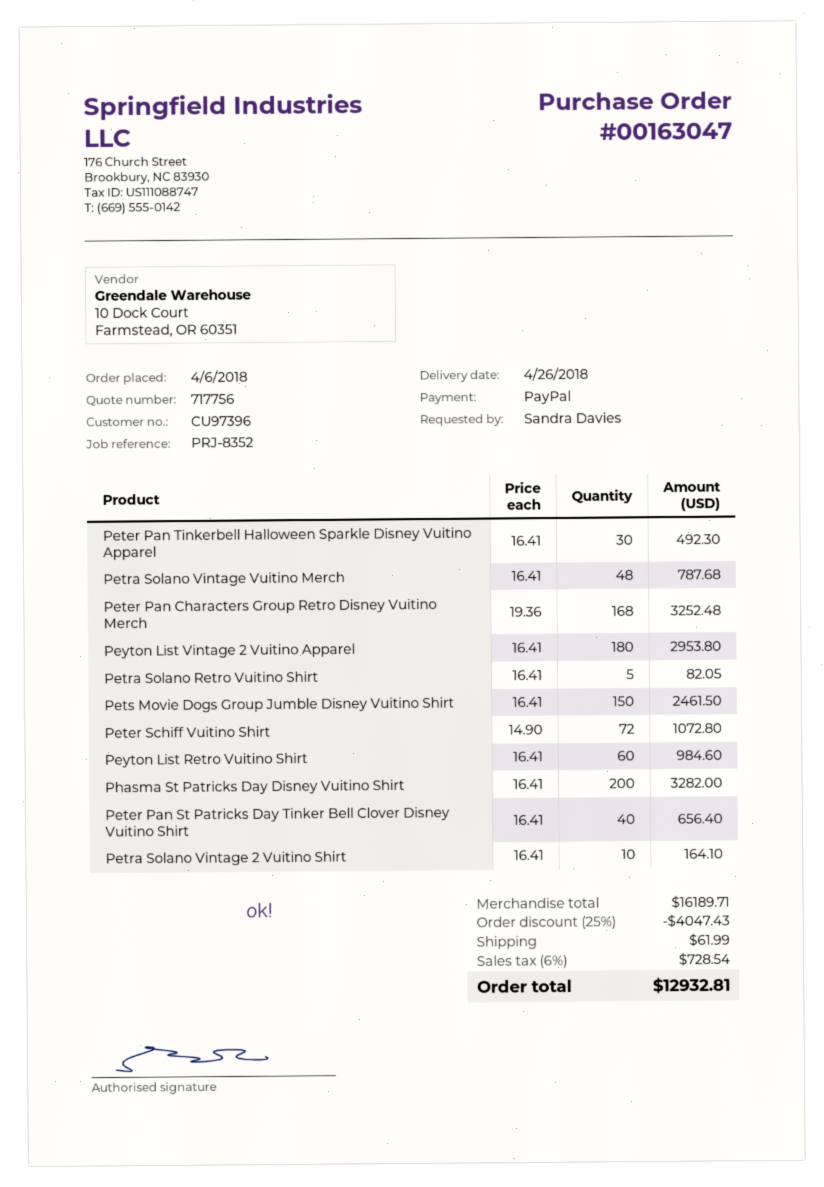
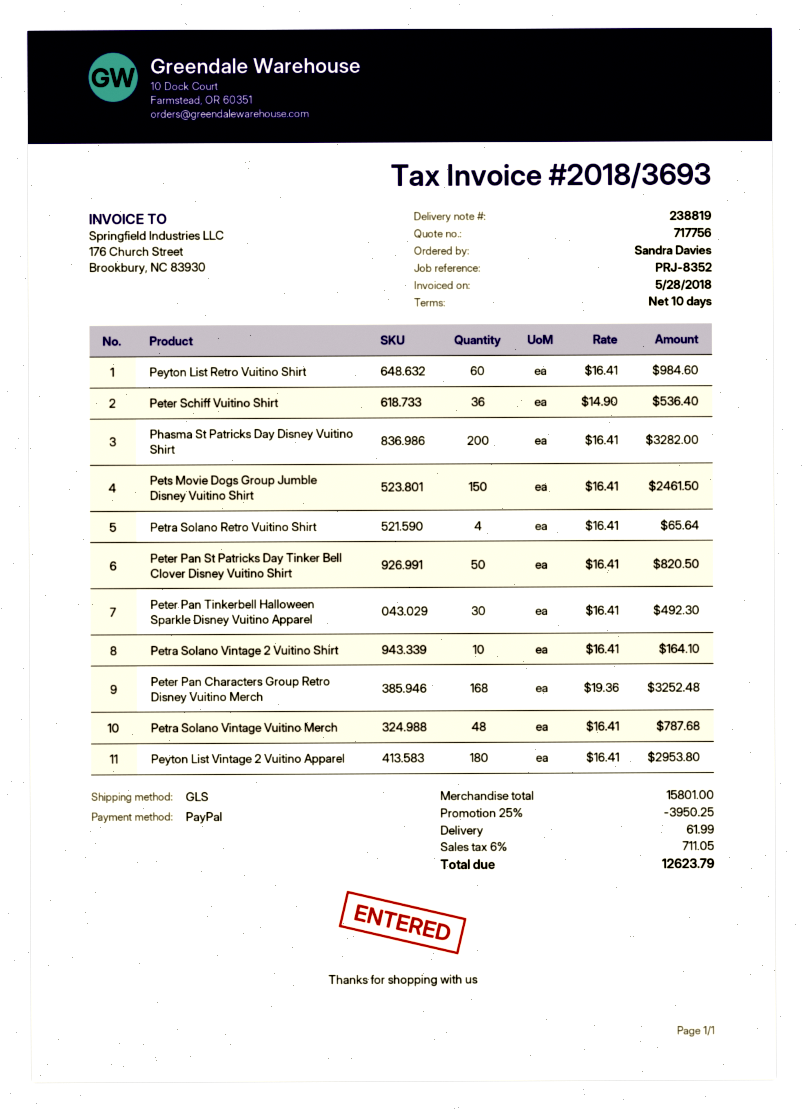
Petra Solano Retro Vuitino Shirt: 5 x 16.41 = 82.05 -> 4 x 16.41 = 65.64
Peter Schiff Vuitino Shirt: 72 x 14.90 = 1072.80 -> 36 x 14.90 = 536.40
Peter Pan St Patricks Day Tinker Bell Clover Disney Vuitino Shirt: 40 x 16.41 = 656.40 -> 50 x 16.41 = 820.50
subtotal: 16189.71 -> 15801.00
discount: 25% = 4047.43 -> 25% = 3950.25
tax: 6% = 728.54 -> 6% = 711.05
total: 12932.81 -> 12623.79

